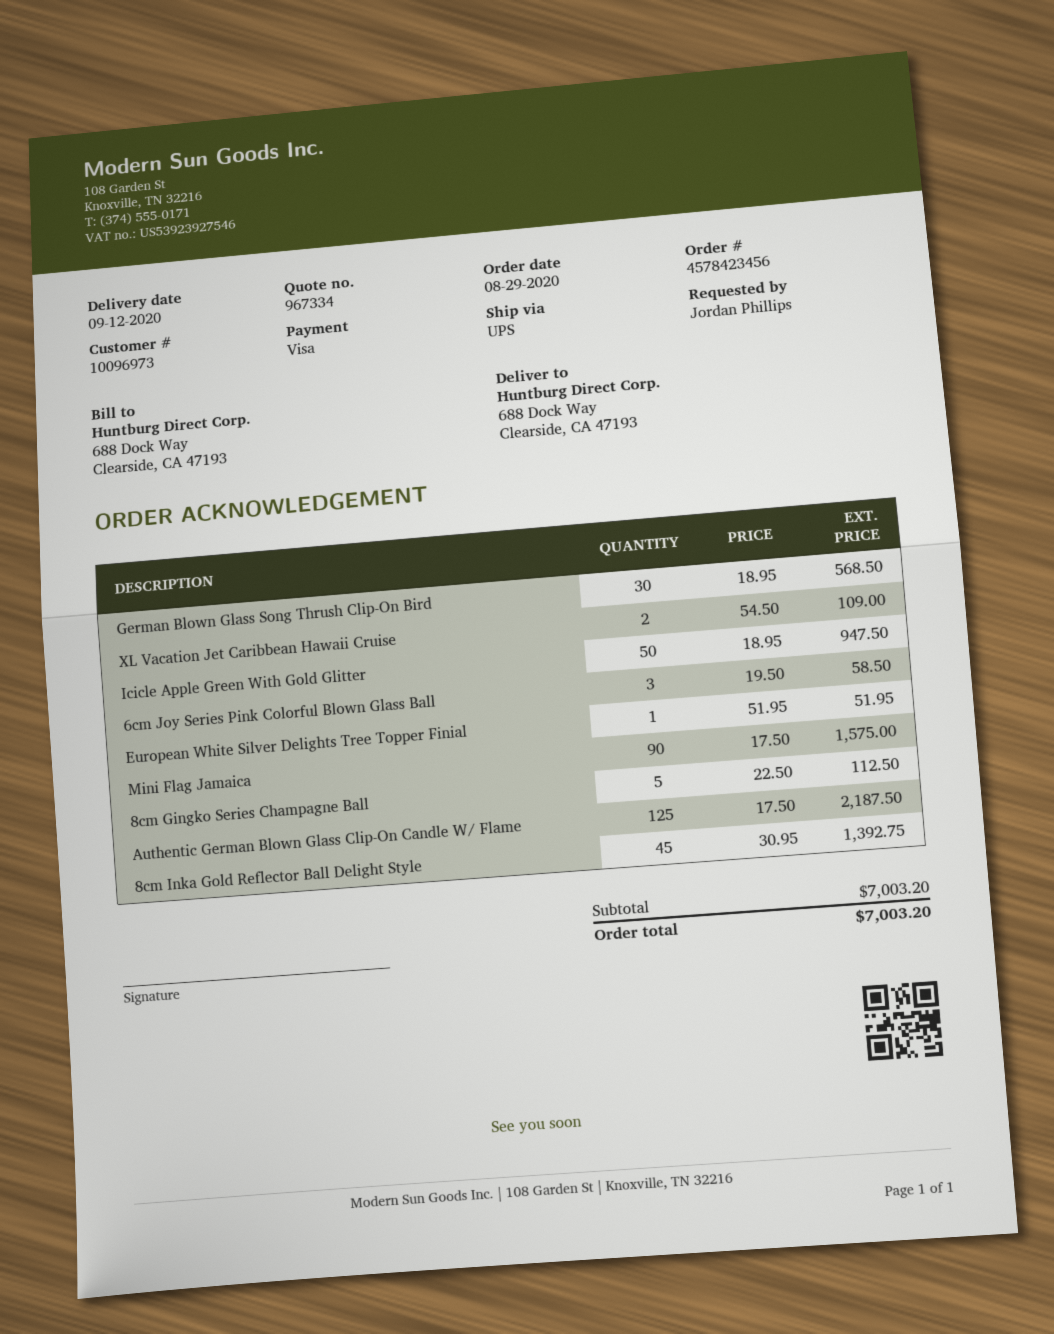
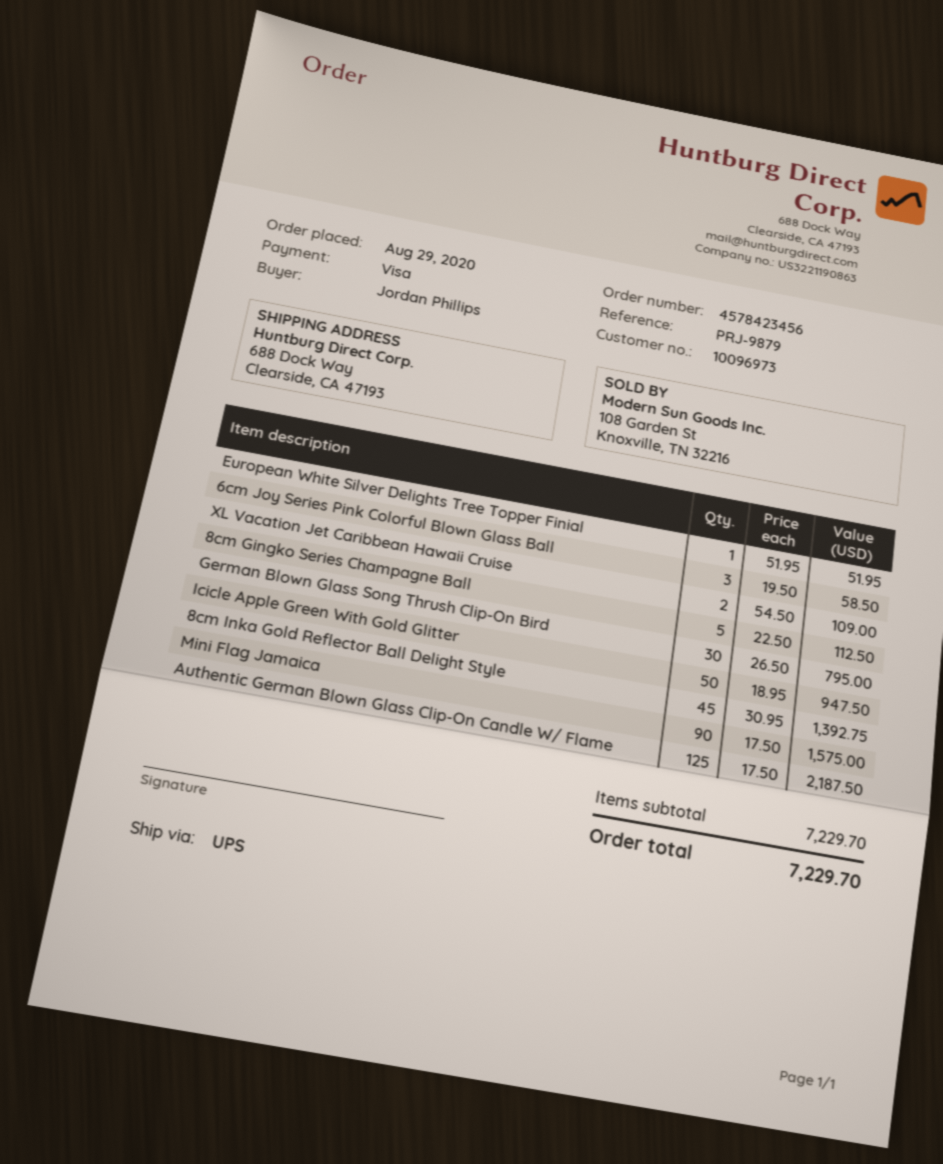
German Blown Glass Song Thrush Clip-On Bird: 30 x 18.95 = 568.50 -> 30 x 26.50 = 795.00
subtotal: 7003.20 -> 7229.70
total: 7003.20 -> 7229.70

